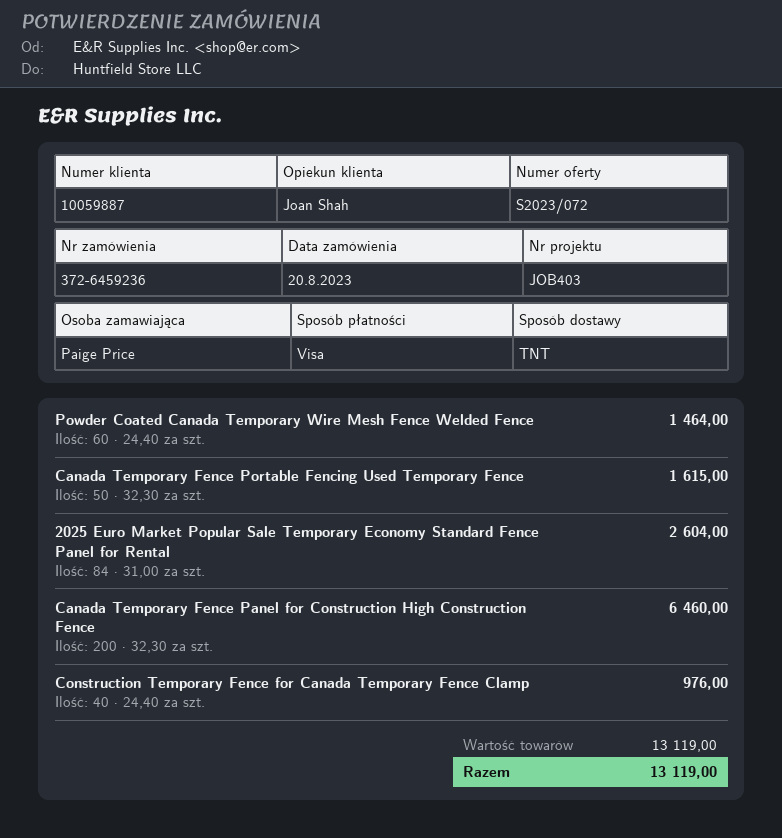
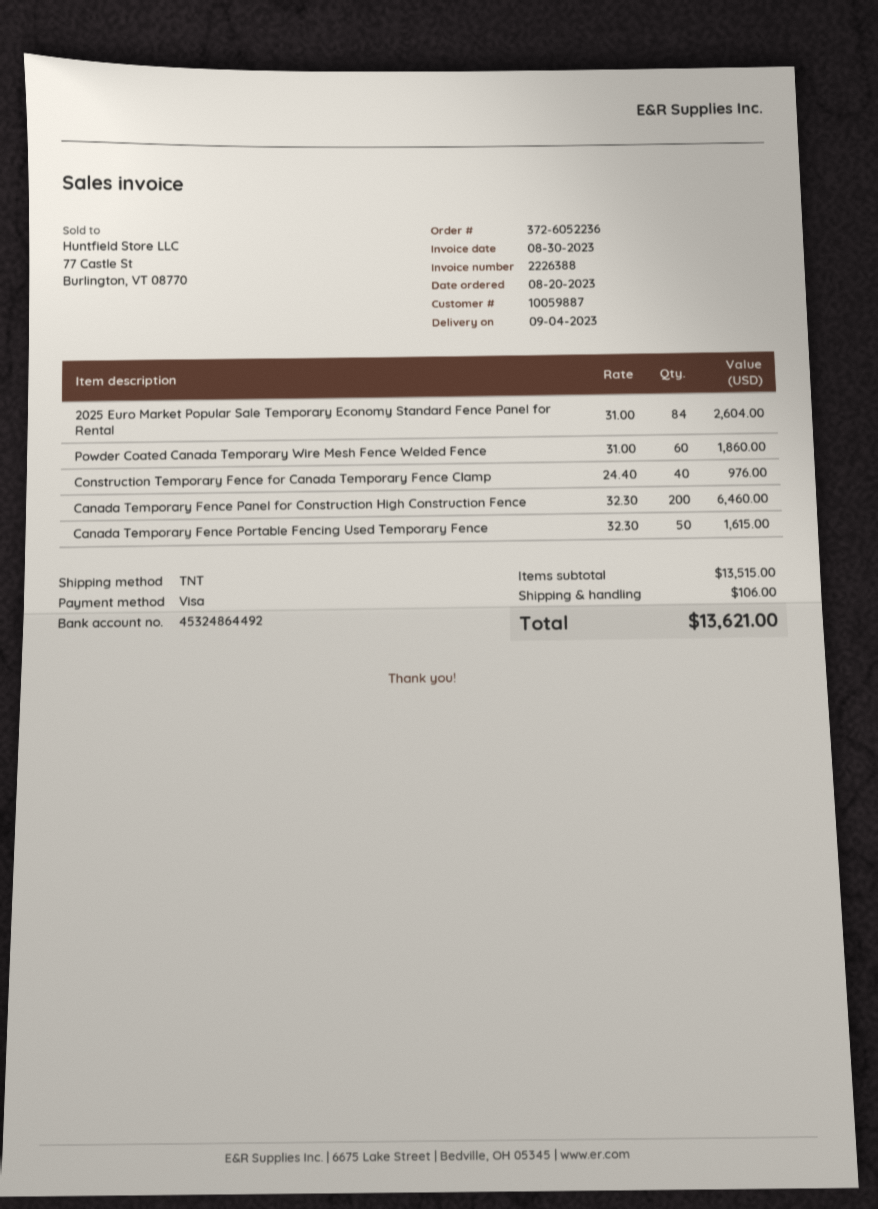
order number: 372-6459236 -> 372-6052236
Powder Coated Canada Temporary Wire Mesh Fence Welded Fence: 60 x 24.40 = 1464.00 -> 60 x 31.00 = 1860.00
subtotal: 13119.00 -> 13515.00
shipping: none -> 106.00
total: 13119.00 -> 13621.00

